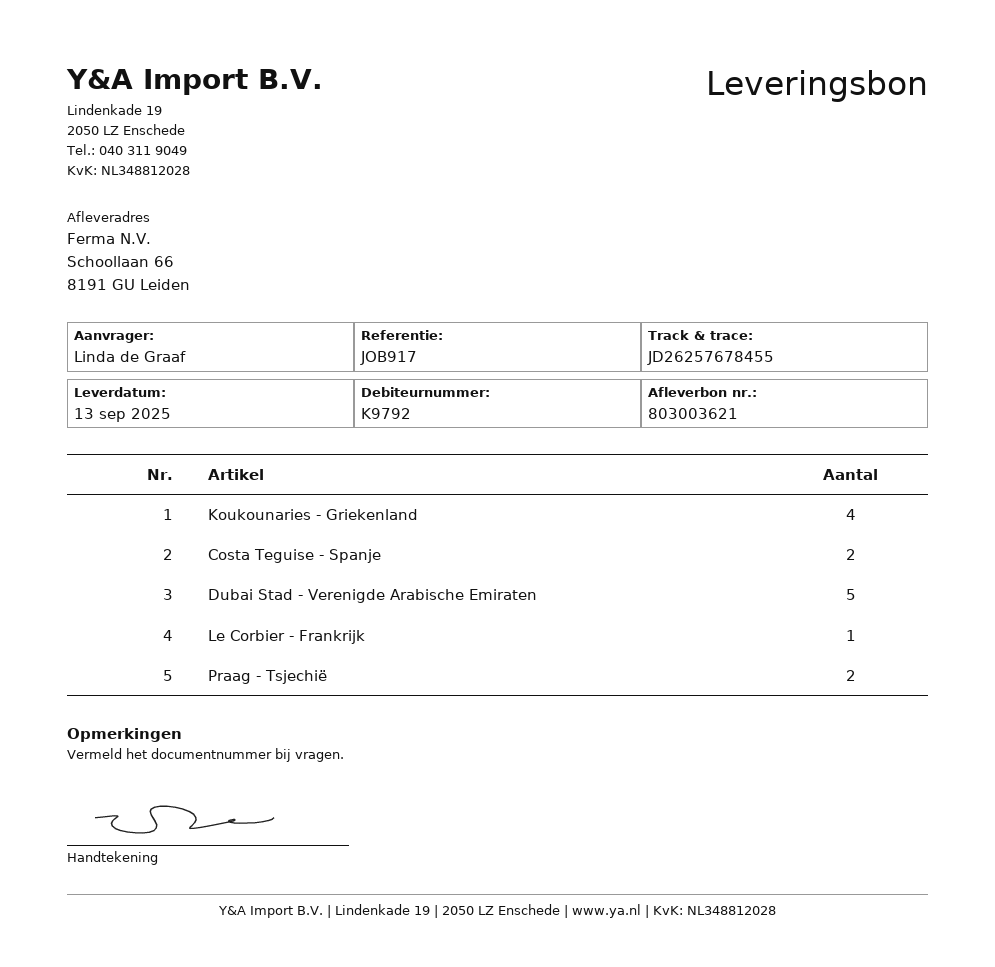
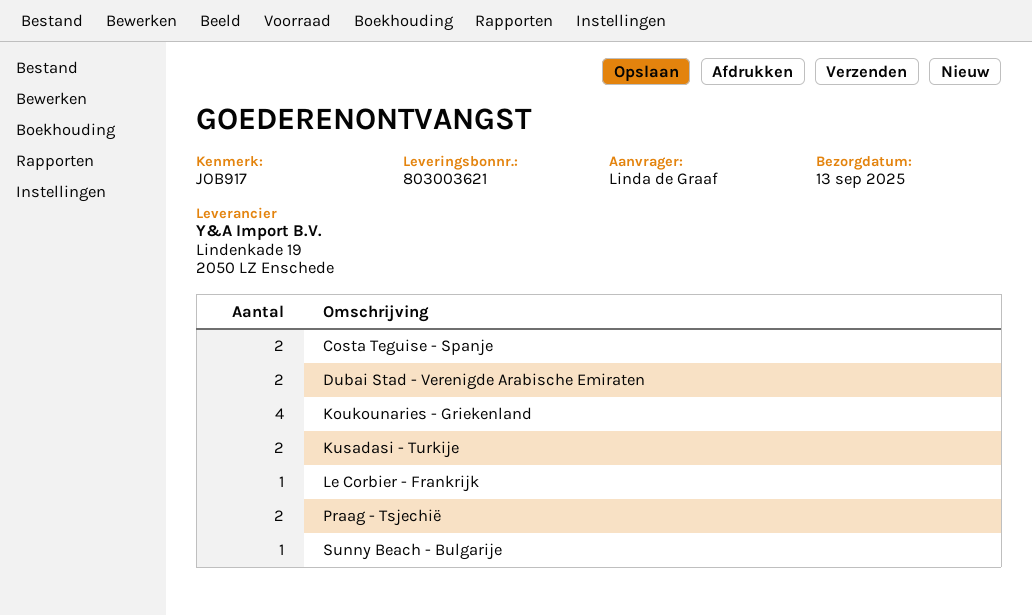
Dubai Stad - Verenigde Arabische Emiraten: 5 -> 2
Kusadasi - Turkije: none -> 2
Sunny Beach - Bulgarije: none -> 1

